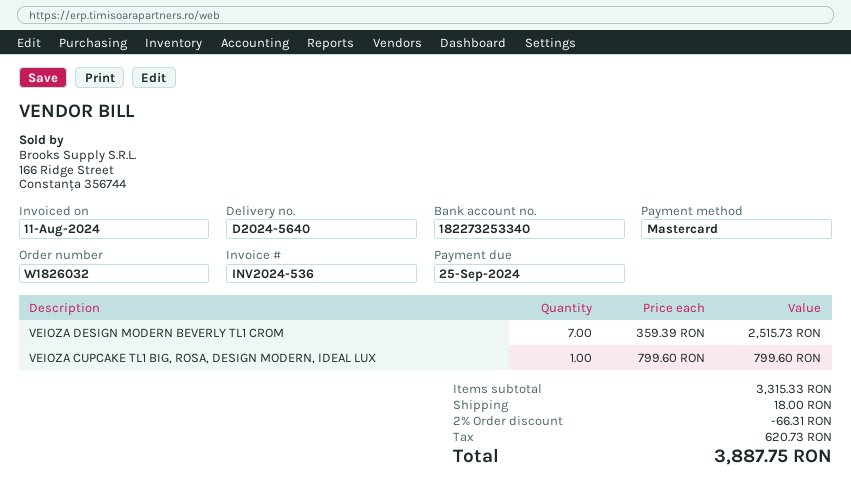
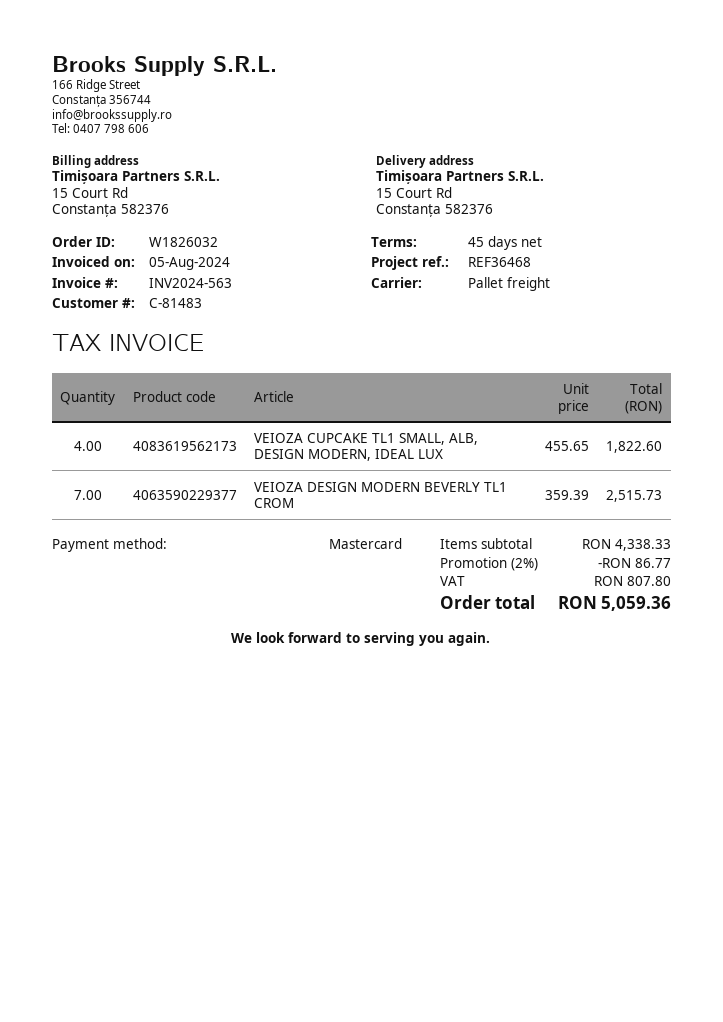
invoice number: INV2024-536 -> INV2024-563
invoice date: 2024-08-11 -> 2024-08-05
VEIOZA CUPCAKE TL1 BIG, ROSA, DESIGN MODERN, IDEAL LUX: 1 x 799.60 = 799.60 -> none
VEIOZA CUPCAKE TL1 SMALL, ALB, DESIGN MODERN, IDEAL LUX: none -> 4 x 455.65 = 1822.60
subtotal: 3315.33 -> 4338.33
discount: 2% = 66.31 -> 2% = 86.77
shipping: 18.00 -> none
tax: 620.73 -> 807.80
total: 3887.75 -> 5059.36

